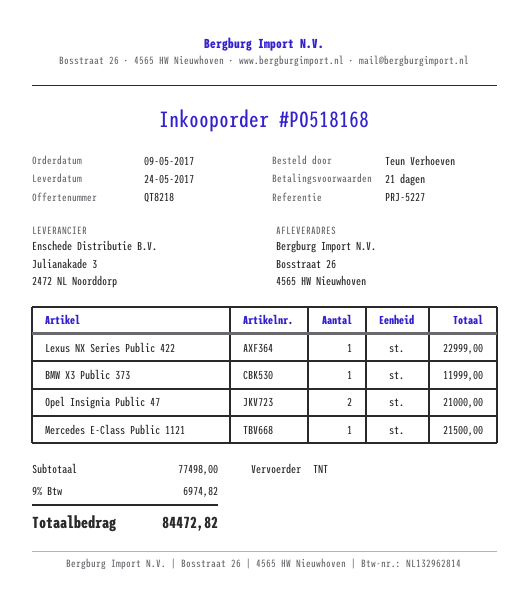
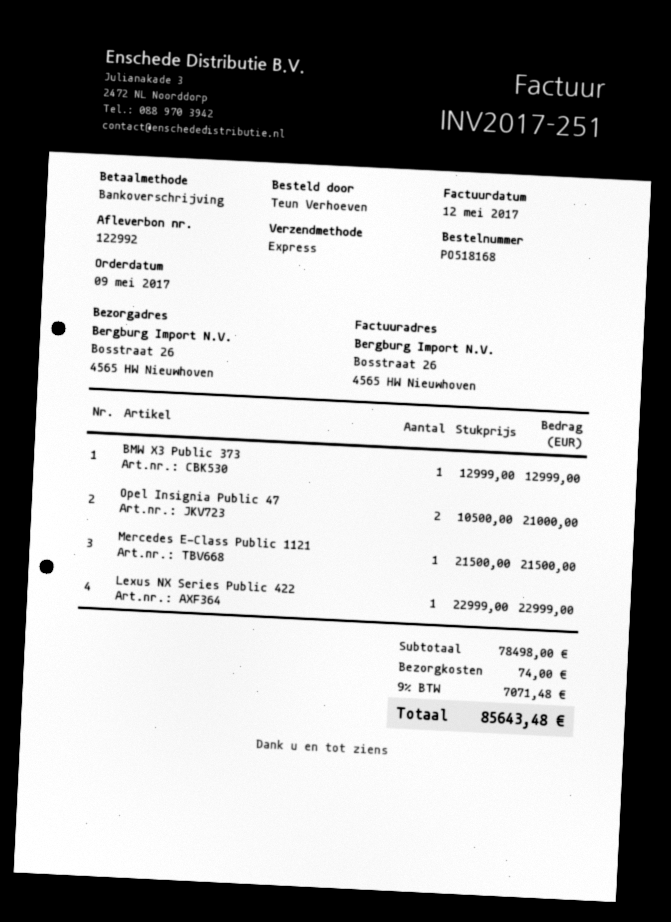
shipping method: TNT -> express
BMW X3 Public 373: 1 for 11999.00 -> 1 for 12999.00
subtotal: 77498.00 -> 78498.00
shipping: none -> 74.00
tax: 9% = 6974.82 -> 9% = 7071.48
total: 84472.82 -> 85643.48

